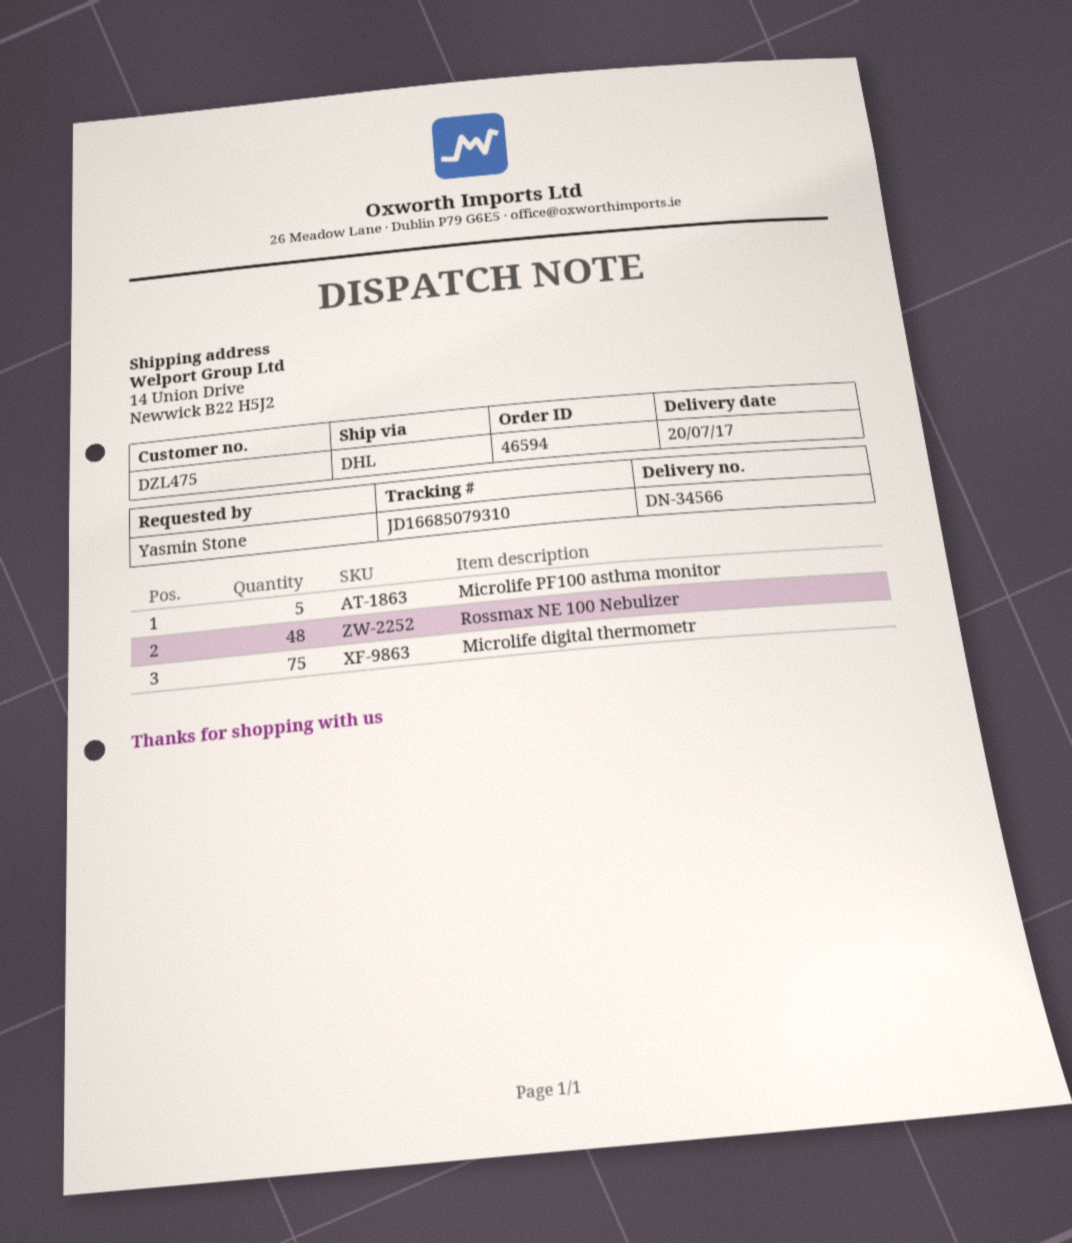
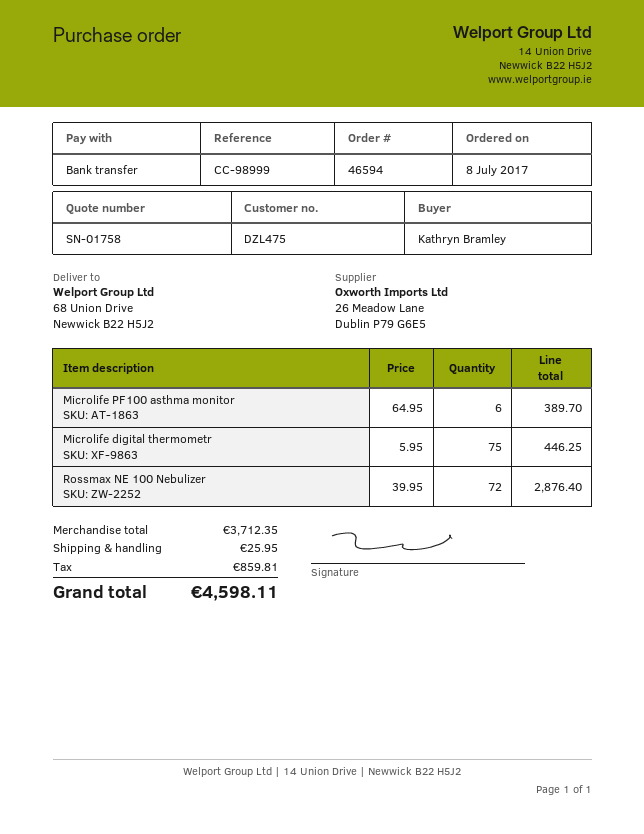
ordered by: Yasmin Stone -> Kathryn Bramley
ship to: 14 Union Drive, Newwick B22 H5J2 -> 68 Union Drive, Newwick B22 H5J2
Microlife PF100 asthma monitor: 5 -> 6
Rossmax NE 100 Nebulizer: 48 -> 72

